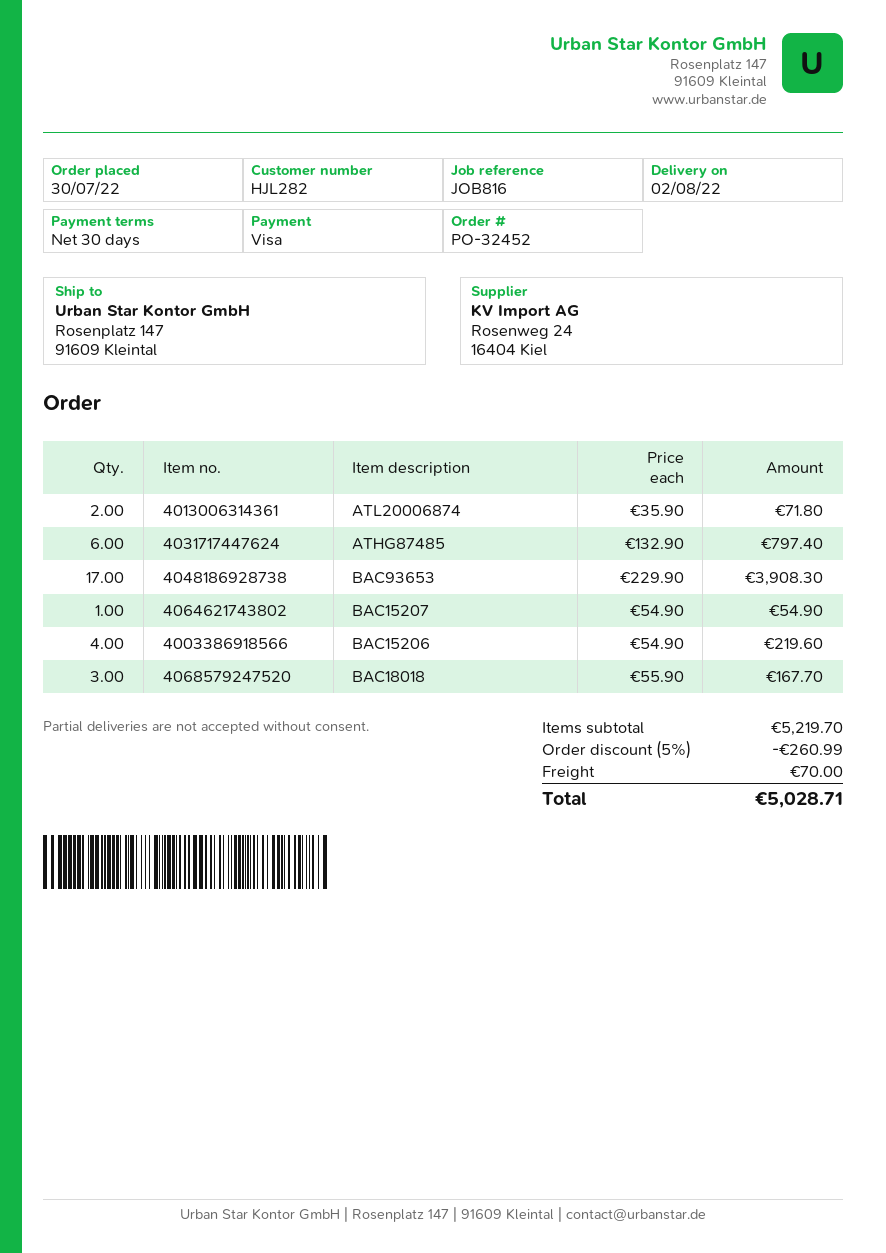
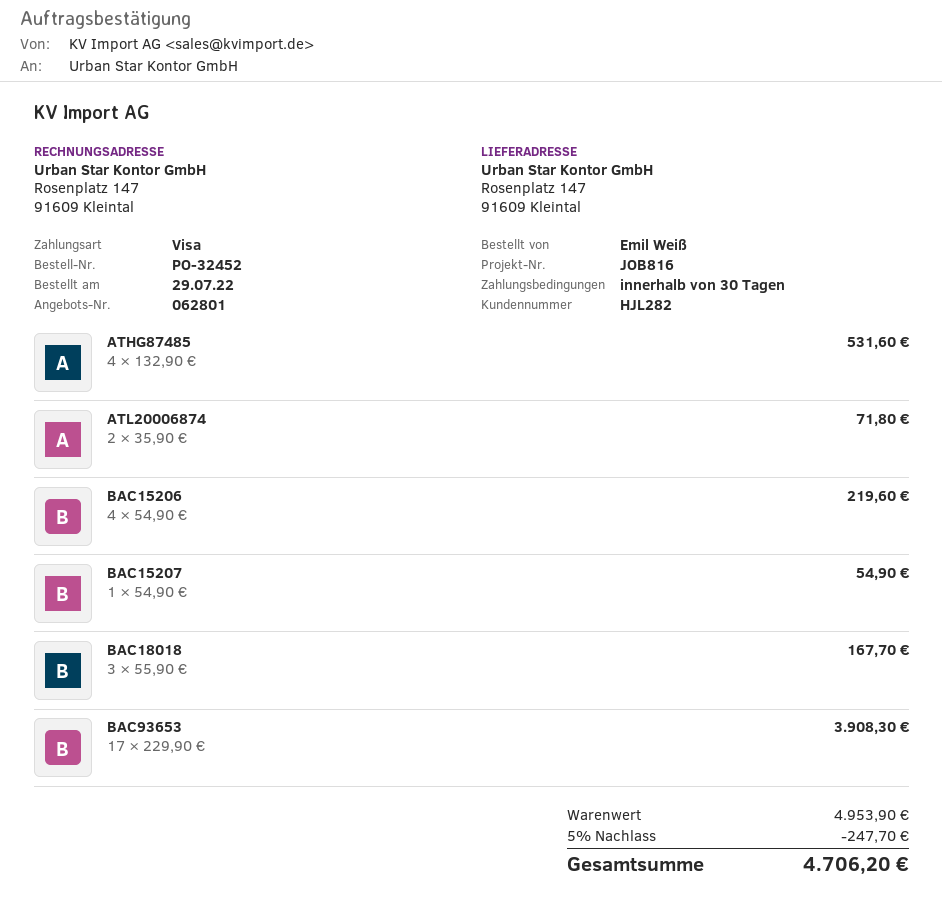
order date: 2022-07-30 -> 2022-07-29
ATHG87485: 6 x 132.90 = 797.40 -> 4 x 132.90 = 531.60
subtotal: 5219.70 -> 4953.90
discount: 5% = 260.99 -> 5% = 247.70
shipping: 70.00 -> none
total: 5028.71 -> 4706.20

